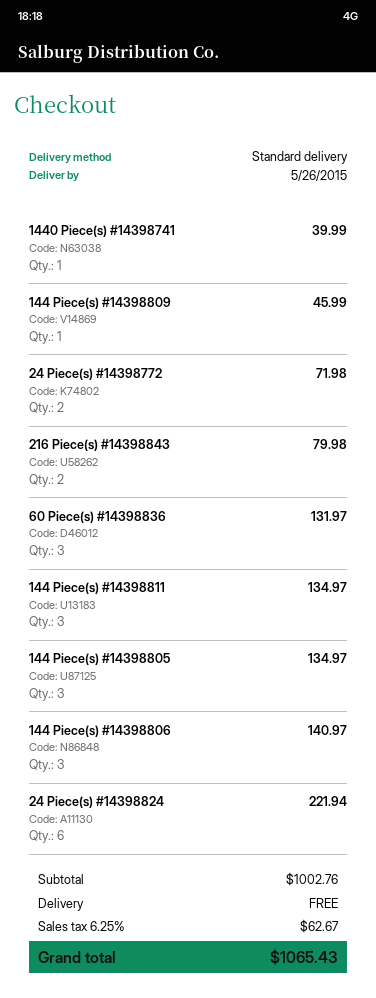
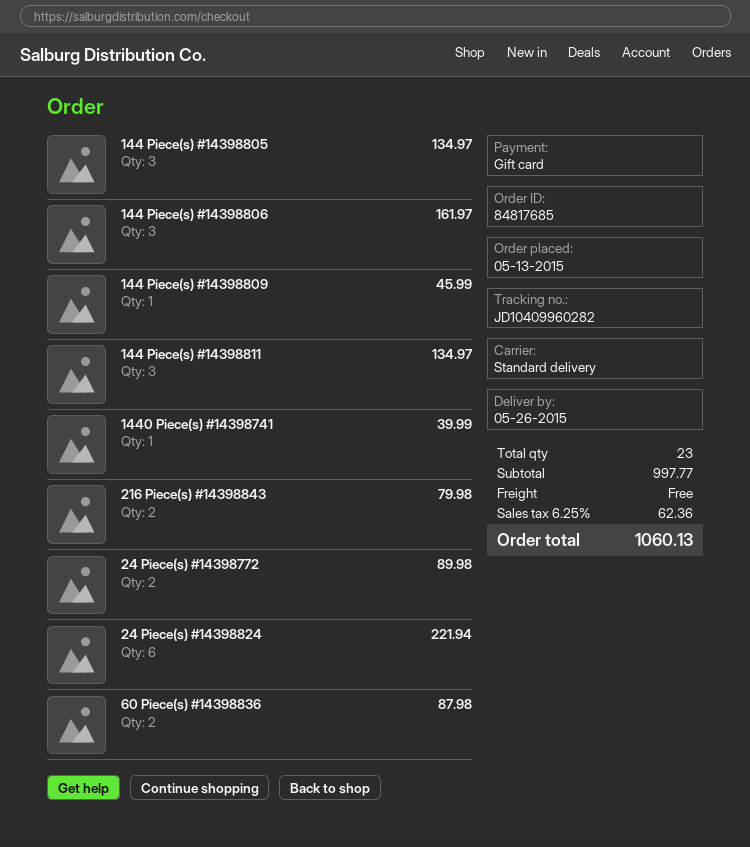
24 Piece(s) #14398772: 2 for 71.98 -> 2 for 89.98
60 Piece(s) #14398836: 3 for 131.97 -> 2 for 87.98
144 Piece(s) #14398806: 3 for 140.97 -> 3 for 161.97
subtotal: 1002.76 -> 997.77
tax: 6.25% = 62.67 -> 6.25% = 62.36
total: 1065.43 -> 1060.13

